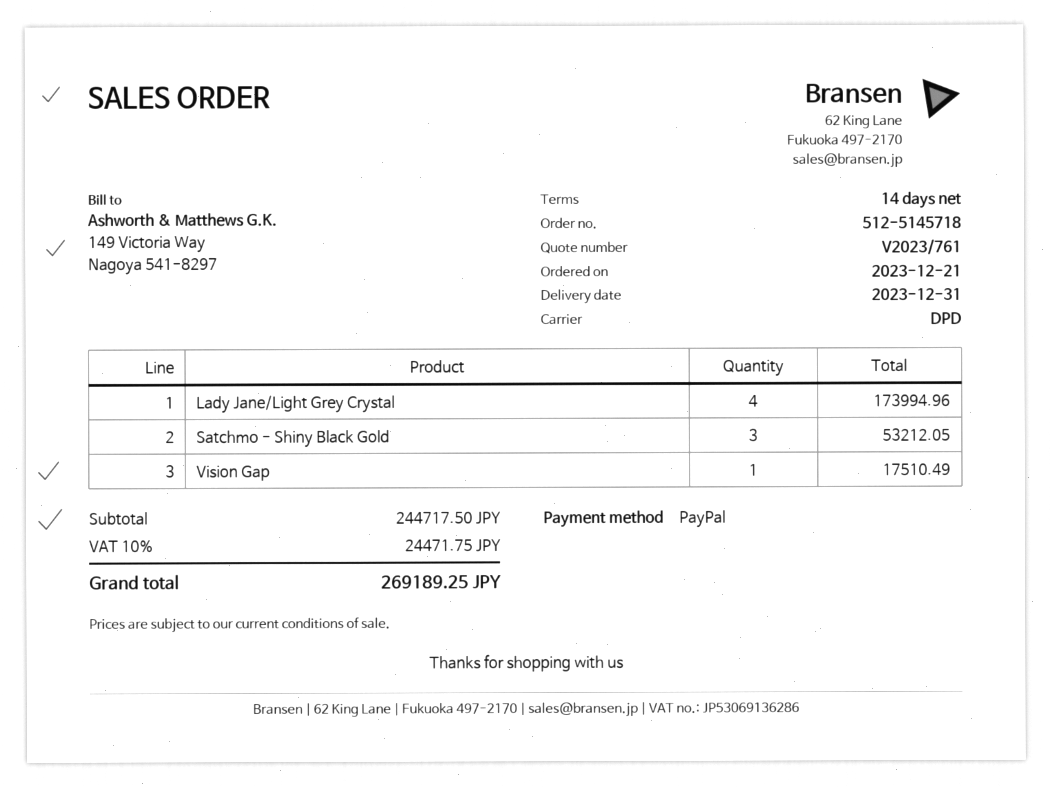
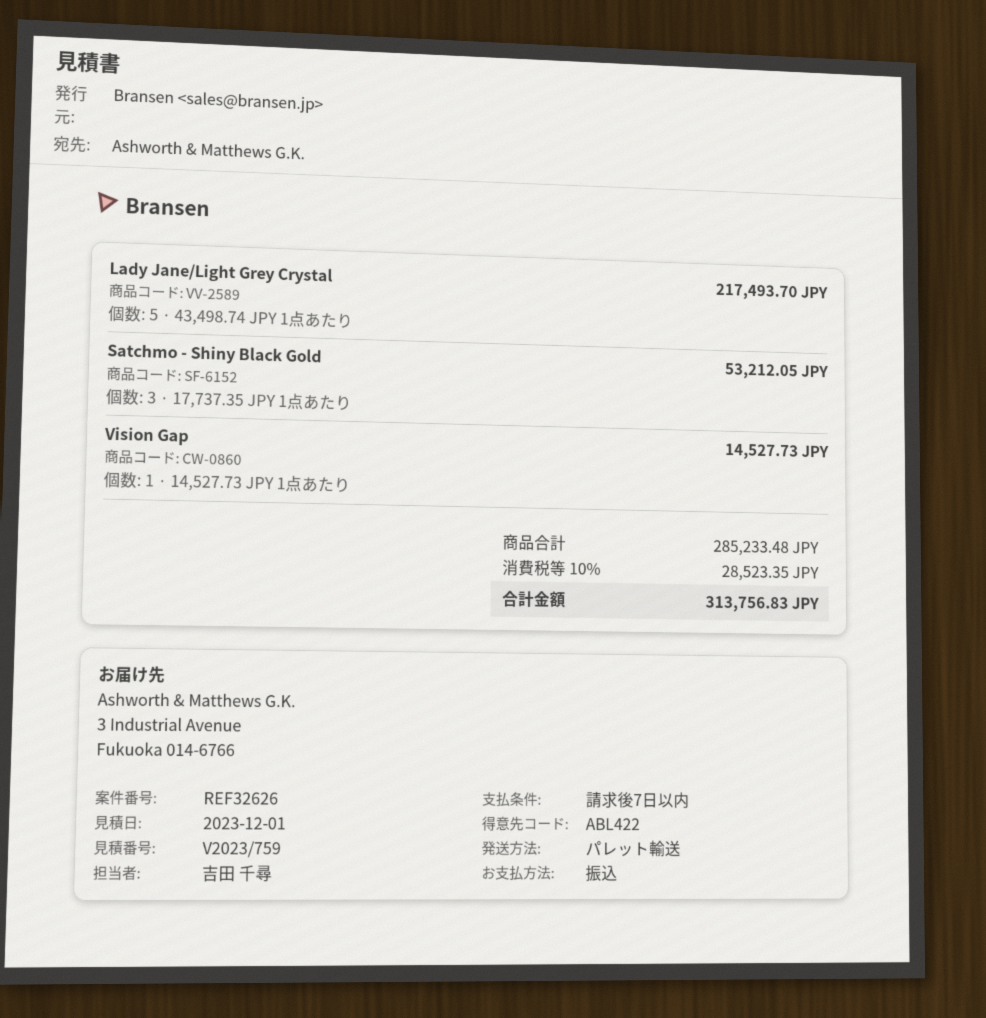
quote number: V2023/761 -> V2023/759
payment terms: 14 days -> 7 days
payment method: PayPal -> bank transfer
shipping method: DPD -> pallet freight
Lady Jane/Light Grey Crystal: 4 for 173994.96 -> 5 for 217493.70
Vision Gap: 1 for 17510.49 -> 1 for 14527.73
subtotal: 244717.50 -> 285233.48
tax: 10% = 24471.75 -> 10% = 28523.35
total: 269189.25 -> 313756.83

